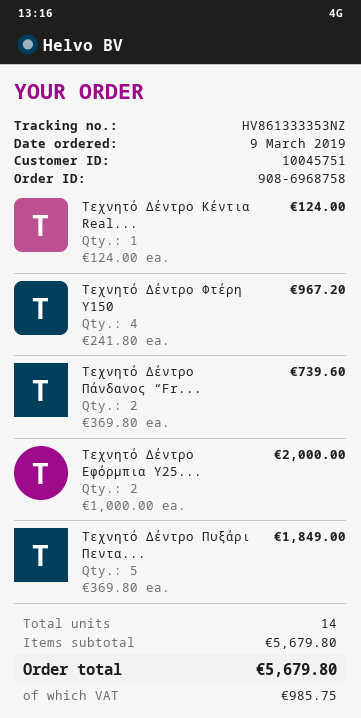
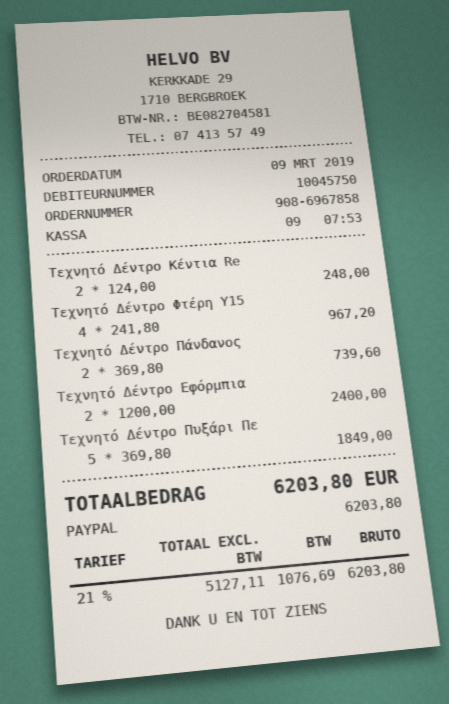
order number: 908-6968758 -> 908-6967858
customer number: 10045751 -> 10045750
Τεχνητό Δέντρο Κέντια Real...: 1 x 124.00 = 124.00 -> 2 x 124.00 = 248.00
Τεχνητό Δέντρο Εφόρμπια Υ25...: 2 x 1000.00 = 2000.00 -> 2 x 1200.00 = 2400.00
tax: 985.75 -> 1076.69
total: 5679.80 -> 6203.80

